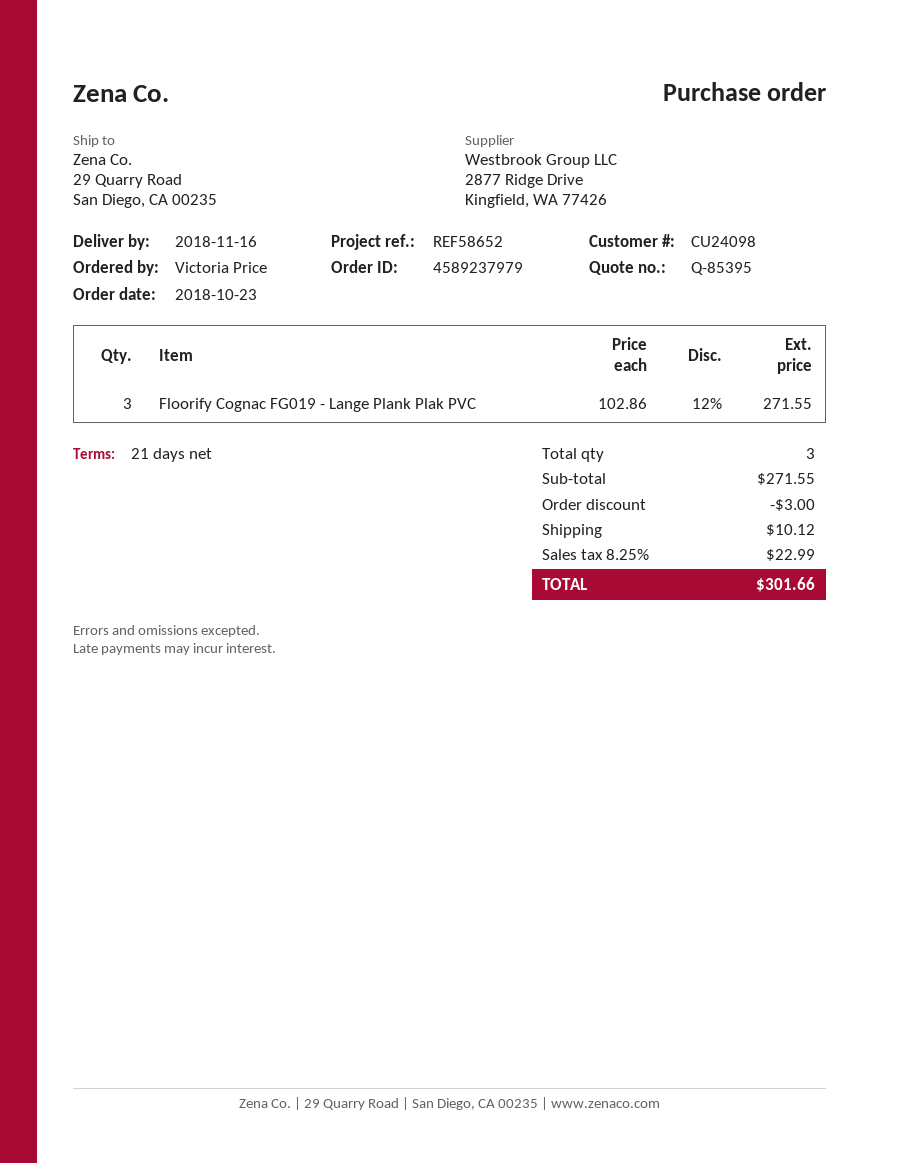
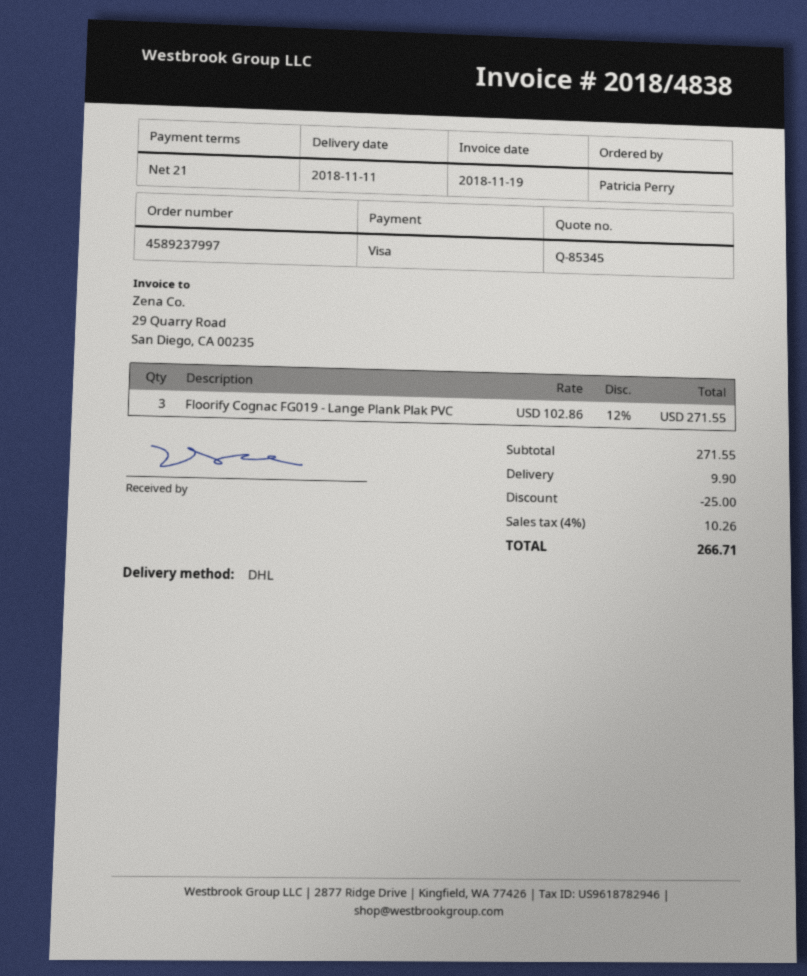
quote number: Q-85395 -> Q-85345
order number: 4589237979 -> 4589237997
delivery date: 2018-11-16 -> 2018-11-11
ordered by: Victoria Price -> Patricia Perry
discount: 3.00 -> 25.00
shipping: 10.12 -> 9.90
tax: 8.25% = 22.99 -> 4% = 10.26
total: 301.66 -> 266.71

